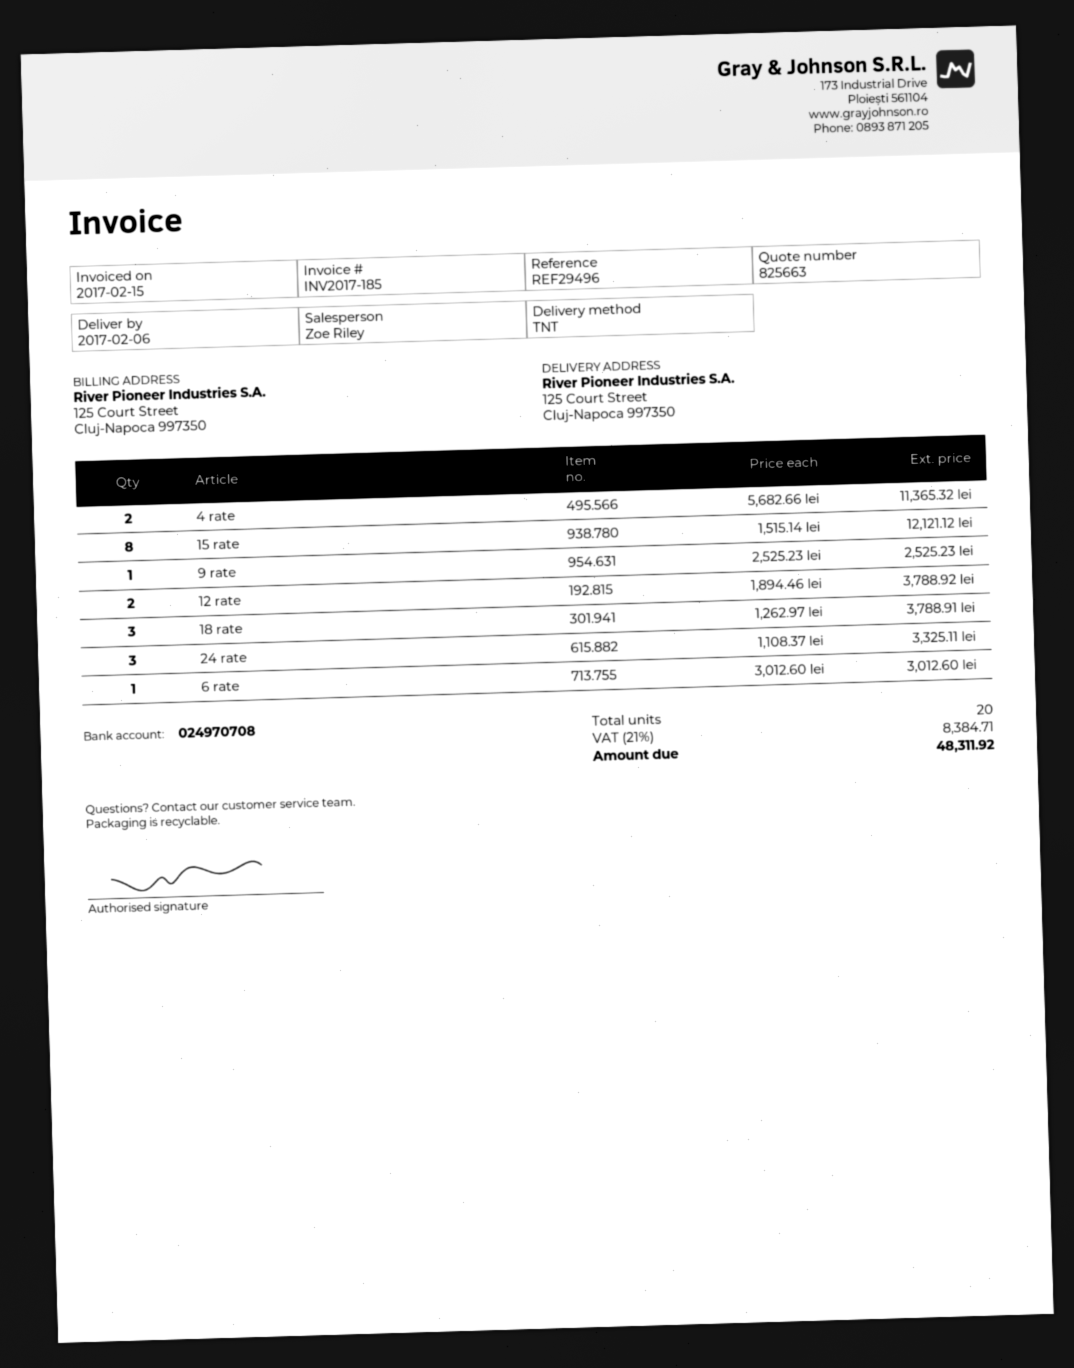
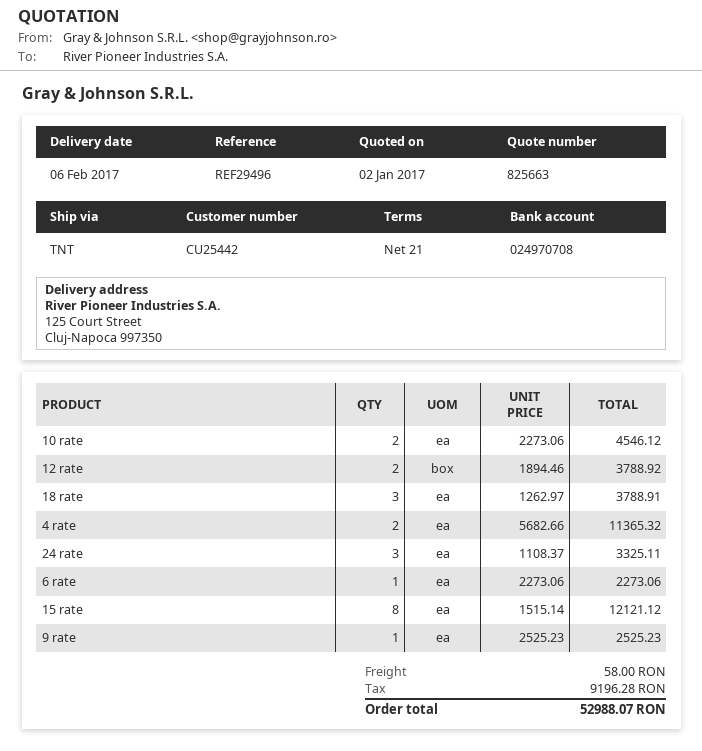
6 rate: 1 x 3012.60 = 3012.60 -> 1 x 2273.06 = 2273.06
10 rate: none -> 2 x 2273.06 = 4546.12
shipping: none -> 58.00
tax: 8384.71 -> 9196.28
total: 48311.92 -> 52988.07

